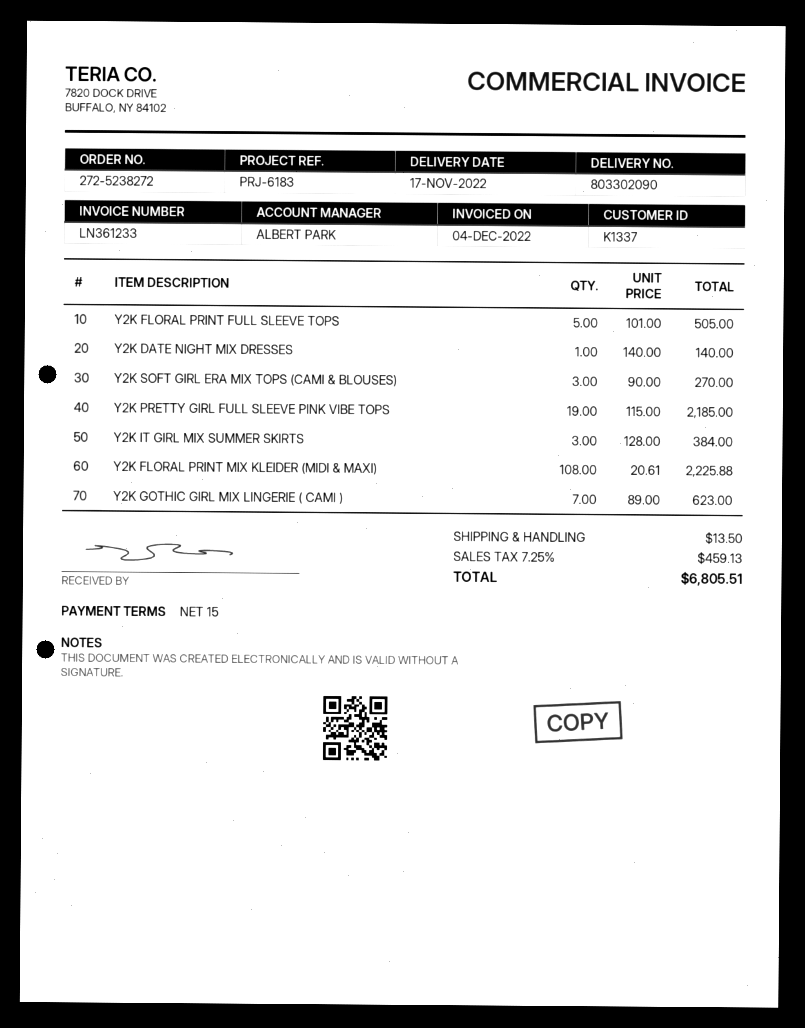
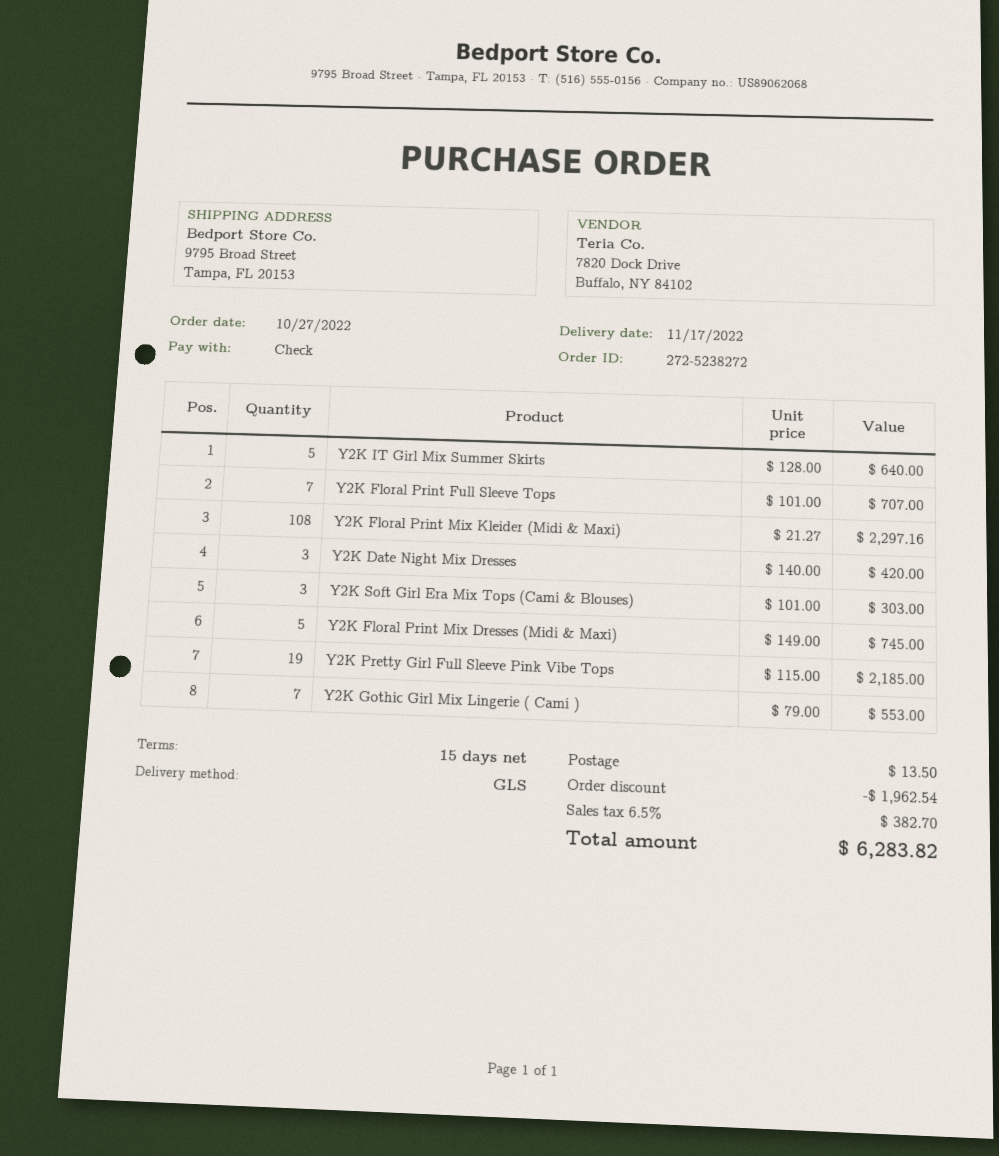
Y2K FLORAL PRINT FULL SLEEVE TOPS: 5 x 101.00 = 505.00 -> 7 x 101.00 = 707.00
Y2K DATE NIGHT MIX DRESSES: 1 x 140.00 = 140.00 -> 3 x 140.00 = 420.00
Y2K SOFT GIRL ERA MIX TOPS (CAMI & BLOUSES): 3 x 90.00 = 270.00 -> 3 x 101.00 = 303.00
Y2K IT GIRL MIX SUMMER SKIRTS: 3 x 128.00 = 384.00 -> 5 x 128.00 = 640.00
Y2K FLORAL PRINT MIX KLEIDER (MIDI & MAXI): 108 x 20.61 = 2225.88 -> 108 x 21.27 = 2297.16
Y2K GOTHIC GIRL MIX LINGERIE ( CAMI ): 7 x 89.00 = 623.00 -> 7 x 79.00 = 553.00
Y2K Floral Print Mix Dresses (Midi & Maxi): none -> 5 x 149.00 = 745.00
discount: none -> 1962.54
tax: 7.25% = 459.13 -> 6.5% = 382.70
total: 6805.51 -> 6283.82

